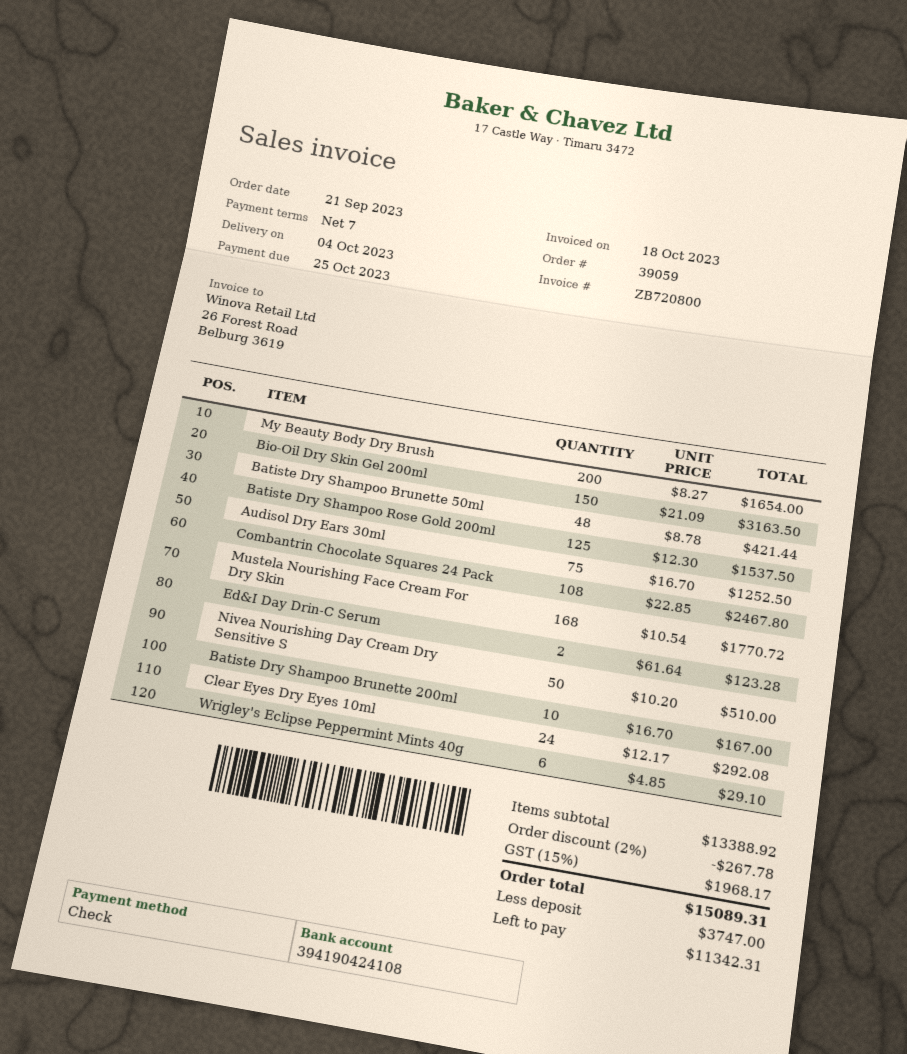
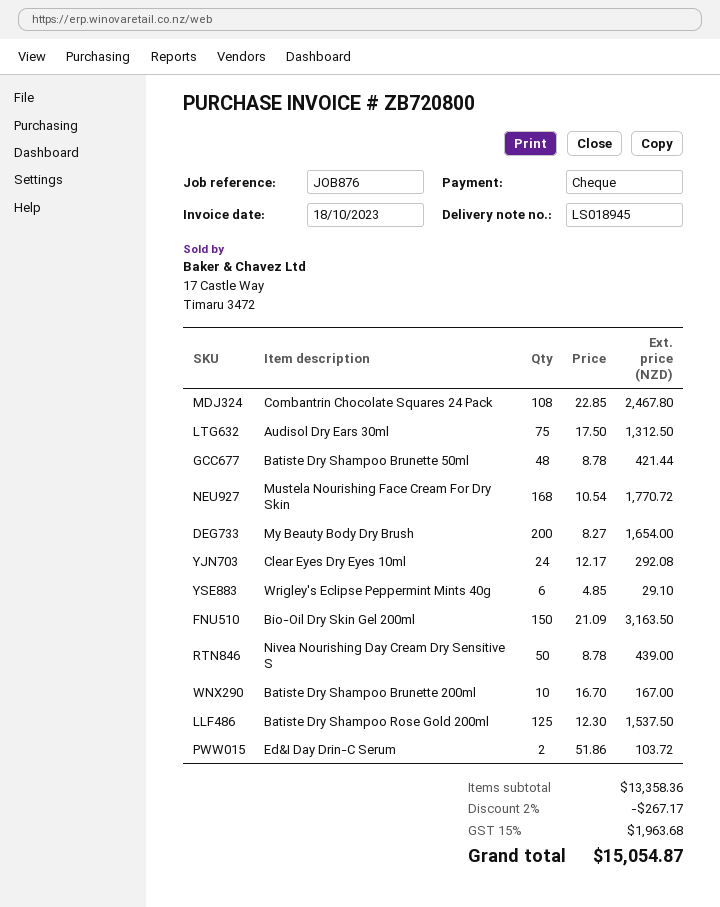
Audisol Dry Ears 30ml: 75 x 16.70 = 1252.50 -> 75 x 17.50 = 1312.50
Ed&I Day Drin-C Serum: 2 x 61.64 = 123.28 -> 2 x 51.86 = 103.72
Nivea Nourishing Day Cream Dry Sensitive S: 50 x 10.20 = 510.00 -> 50 x 8.78 = 439.00
subtotal: 13388.92 -> 13358.36
discount: 2% = 267.78 -> 2% = 267.17
tax: 15% = 1968.17 -> 15% = 1963.68
total: 15089.31 -> 15054.87

